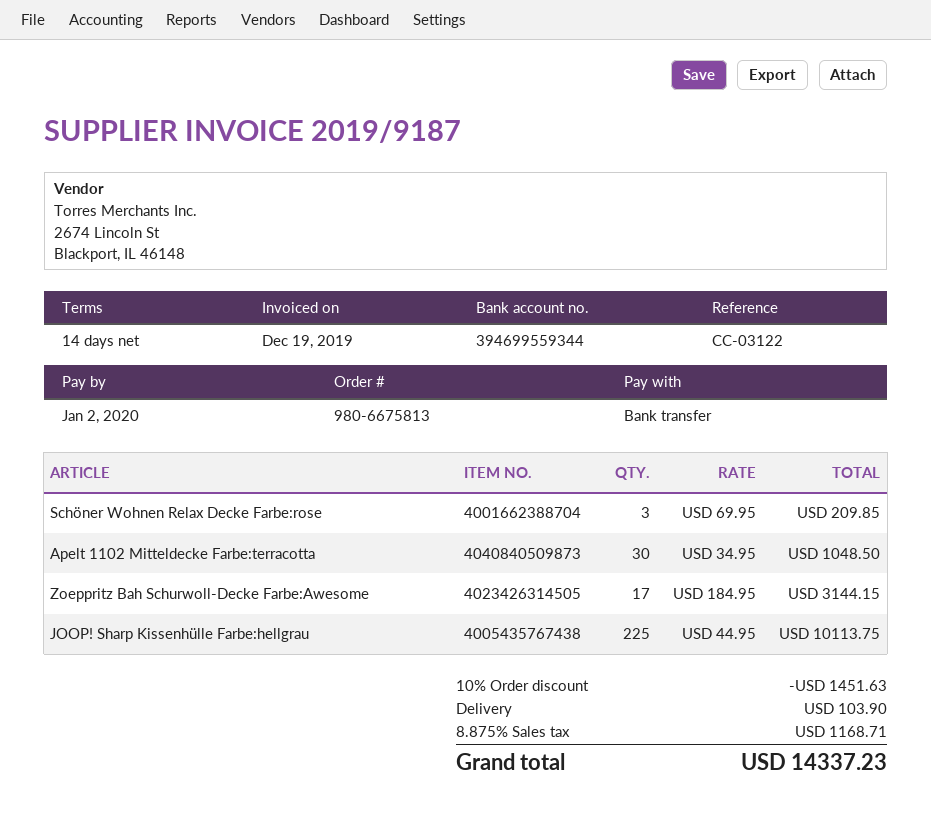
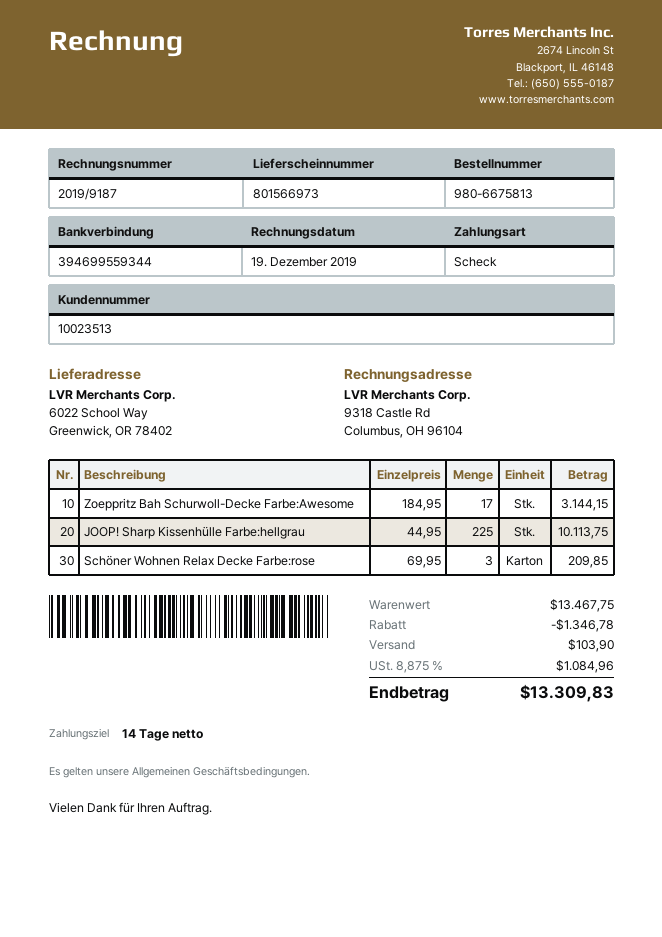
payment method: bank transfer -> cheque
Apelt 1102 Mitteldecke Farbe:terracotta: 30 x 34.95 = 1048.50 -> none
discount: 1451.63 -> 1346.78
tax: 8.875% = 1168.71 -> 8.875% = 1084.96
total: 14337.23 -> 13309.83

